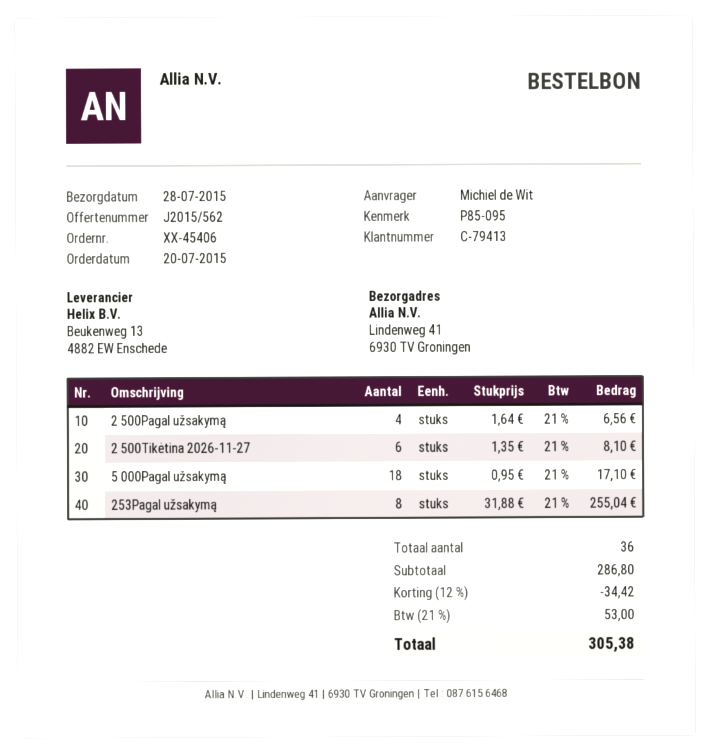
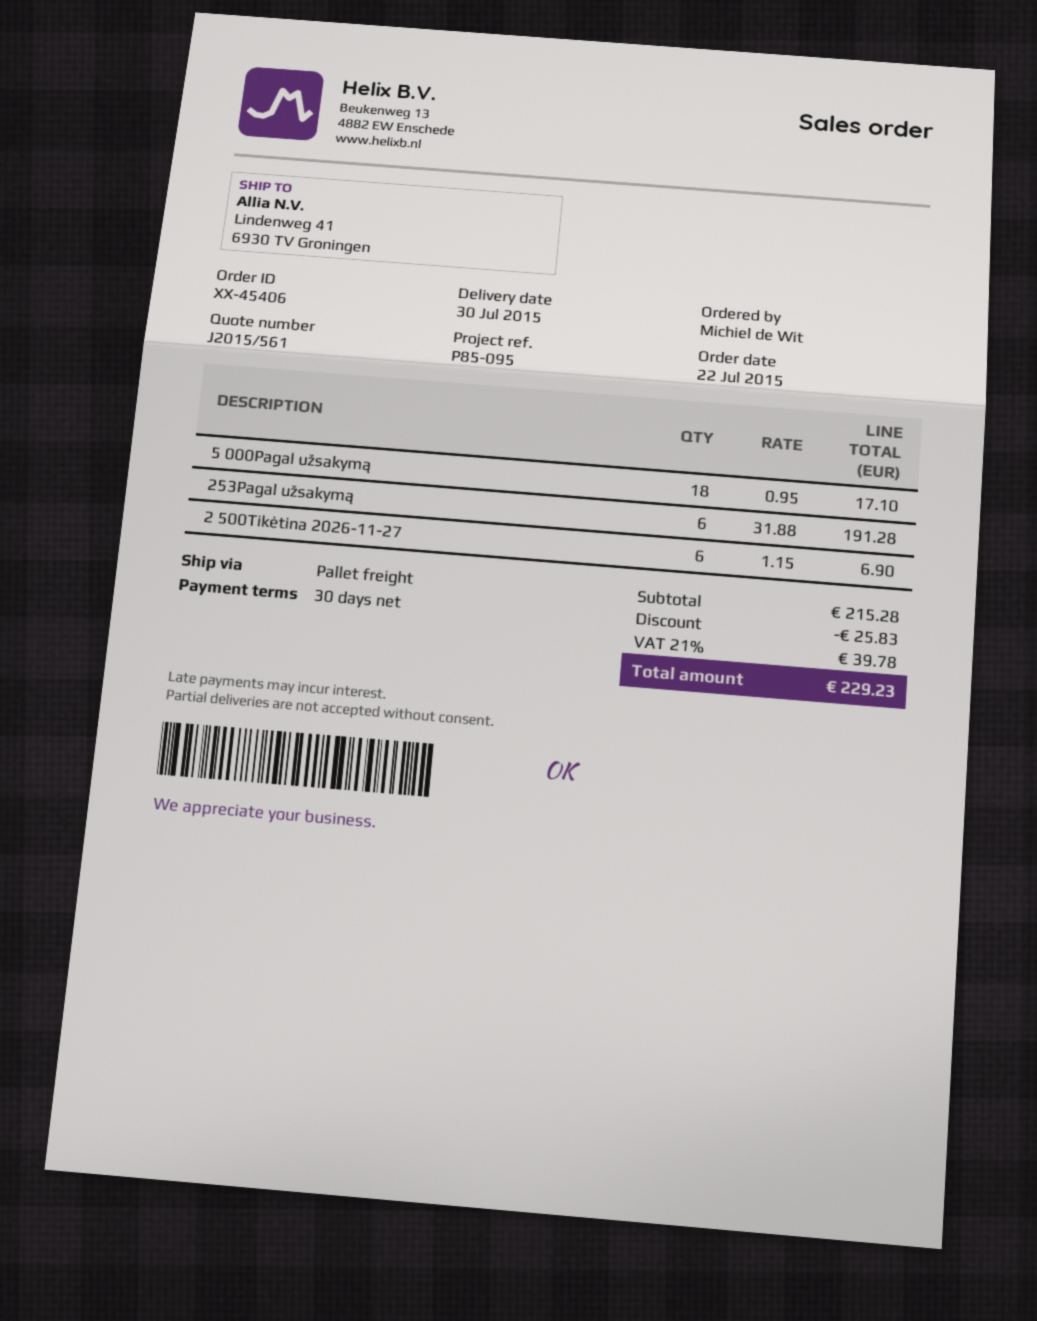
quote number: J2015/562 -> J2015/561
order date: 2015-07-20 -> 2015-07-22
delivery date: 2015-07-28 -> 2015-07-30
2 500Pagal užsakymą: 4 x 1.64 = 6.56 -> none
2 500Tikėtina 2026-11-27: 6 x 1.35 = 8.10 -> 6 x 1.15 = 6.90
253Pagal užsakymą: 8 x 31.88 = 255.04 -> 6 x 31.88 = 191.28
subtotal: 286.80 -> 215.28
discount: 34.42 -> 25.83
tax: 21% = 53.00 -> 21% = 39.78
total: 305.38 -> 229.23

